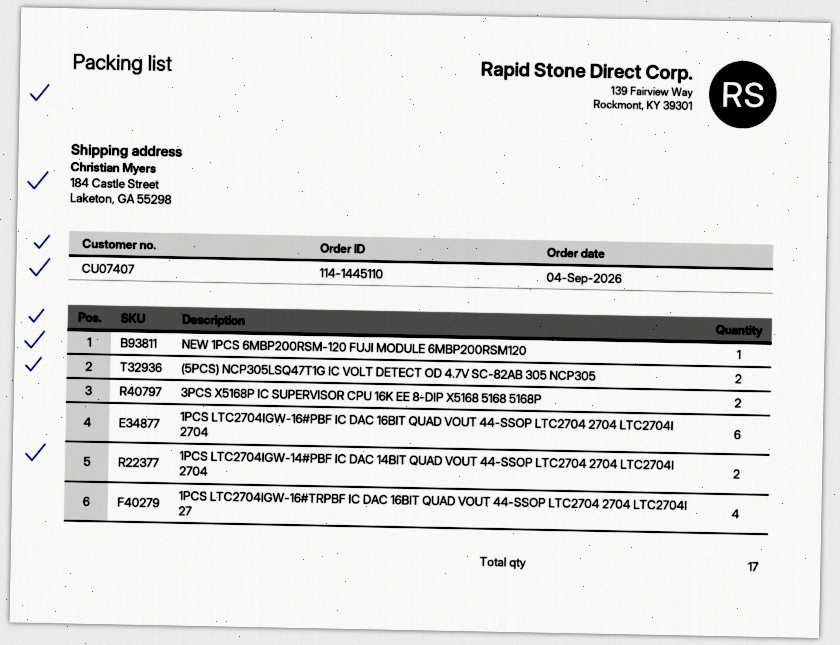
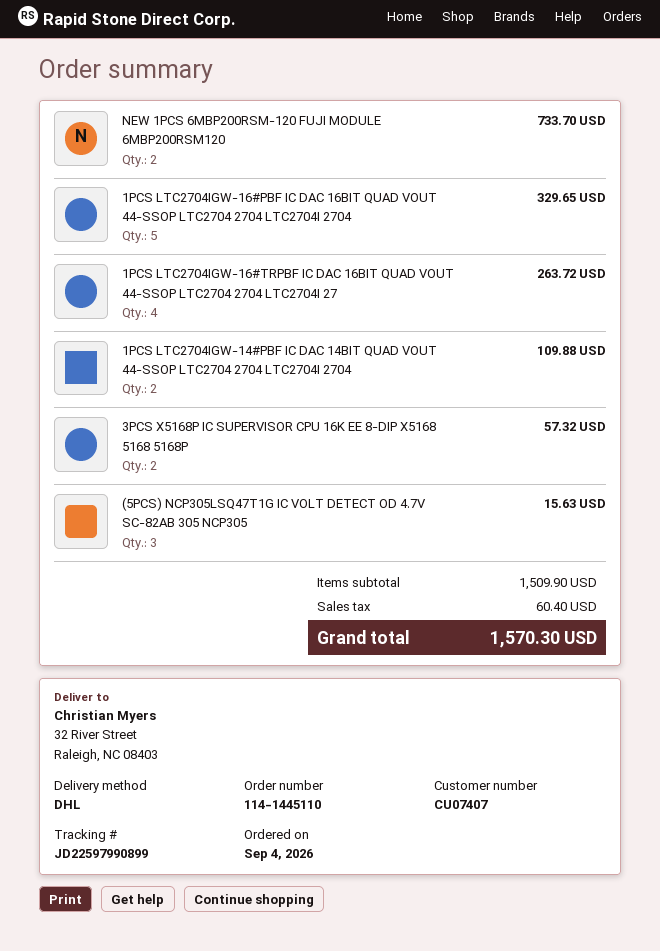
ship to: 184 Castle Street, Laketon, GA 55298 -> 32 River Street, Raleigh, NC 08403
NEW 1PCS 6MBP200RSM-120 FUJI MODULE 6MBP200RSM120: 1 -> 2
(5PCS) NCP305LSQ47T1G IC VOLT DETECT OD 4.7V SC-82AB 305 NCP305: 2 -> 3
1PCS LTC2704IGW-16#PBF IC DAC 16BIT QUAD VOUT 44-SSOP LTC2704 2704 LTC2704I 2704: 6 -> 5

